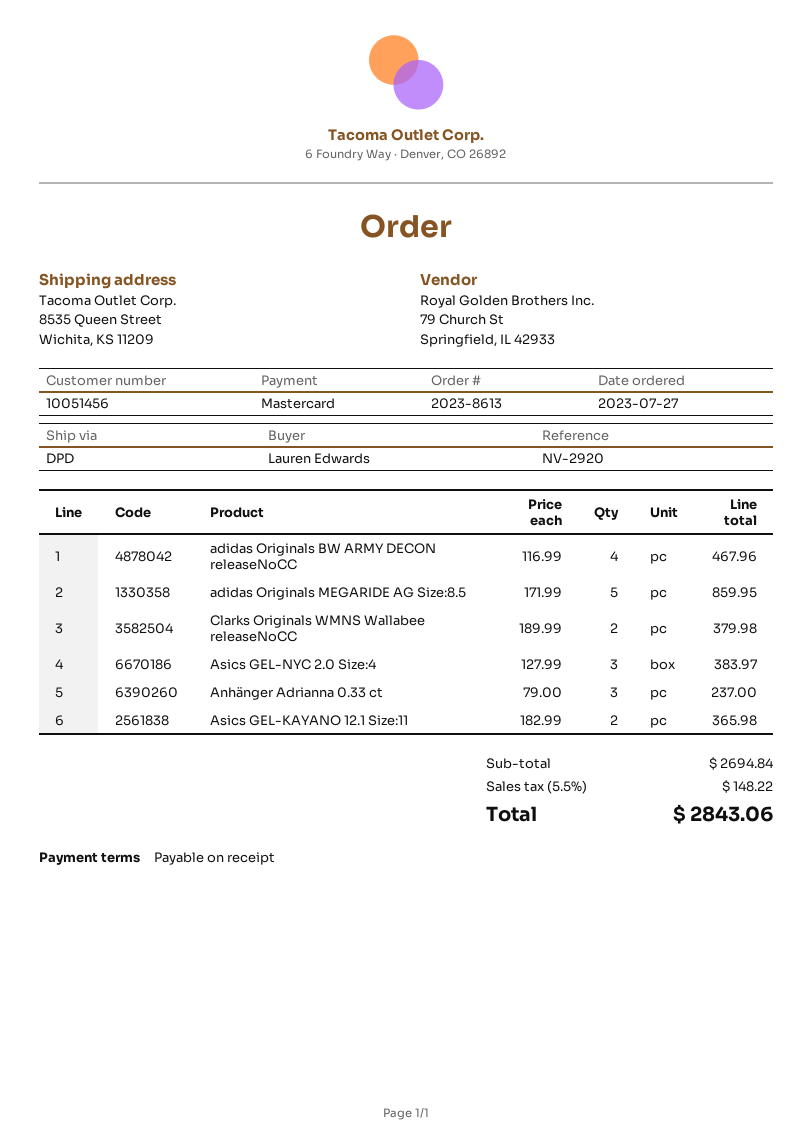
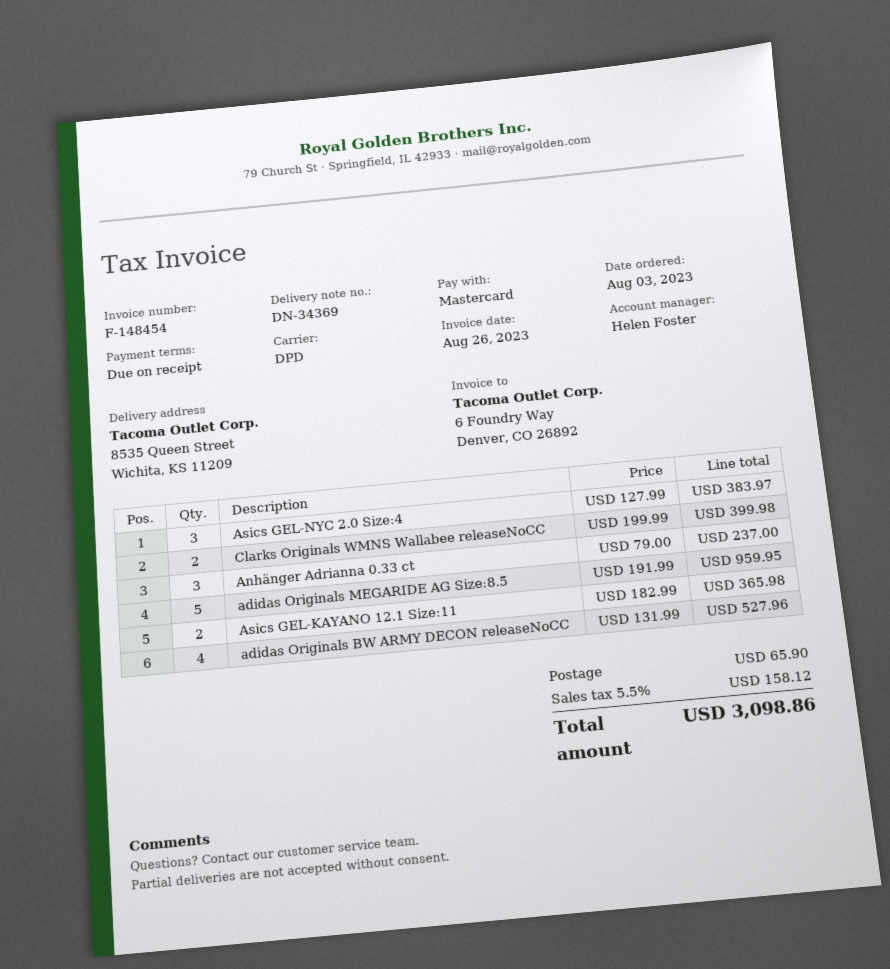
order date: 2023-07-27 -> 2023-08-03
adidas Originals BW ARMY DECON releaseNoCC: 4 x 116.99 = 467.96 -> 4 x 131.99 = 527.96
adidas Originals MEGARIDE AG Size:8.5: 5 x 171.99 = 859.95 -> 5 x 191.99 = 959.95
Clarks Originals WMNS Wallabee releaseNoCC: 2 x 189.99 = 379.98 -> 2 x 199.99 = 399.98
shipping: none -> 65.90
tax: 5.5% = 148.22 -> 5.5% = 158.12
total: 2843.06 -> 3098.86

